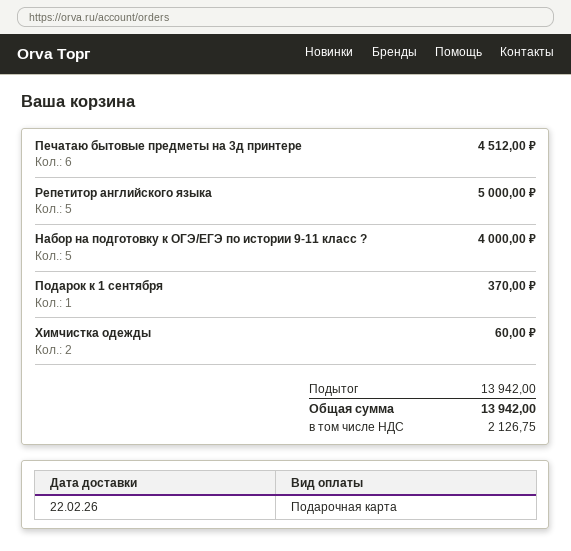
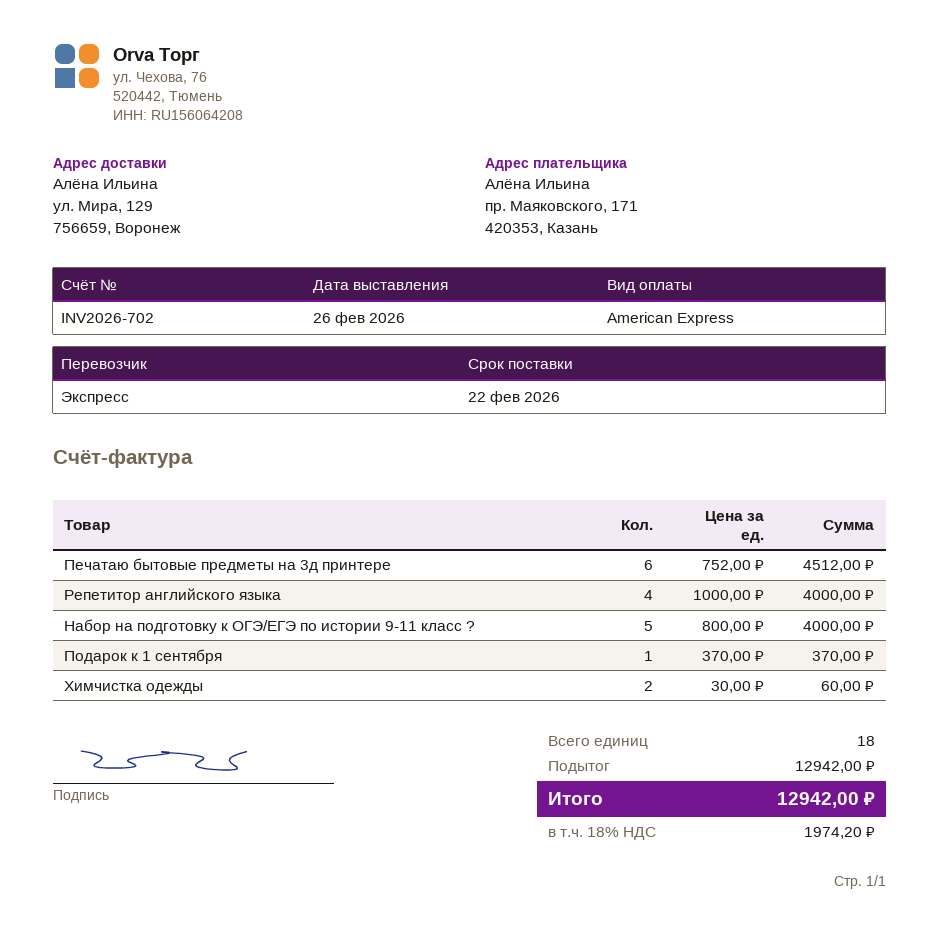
payment method: gift card -> American Express
Репетитор английского языка: 5 for 5000.00 -> 4 for 4000.00
subtotal: 13942.00 -> 12942.00
tax: 2126.75 -> 1974.20
total: 13942.00 -> 12942.00

